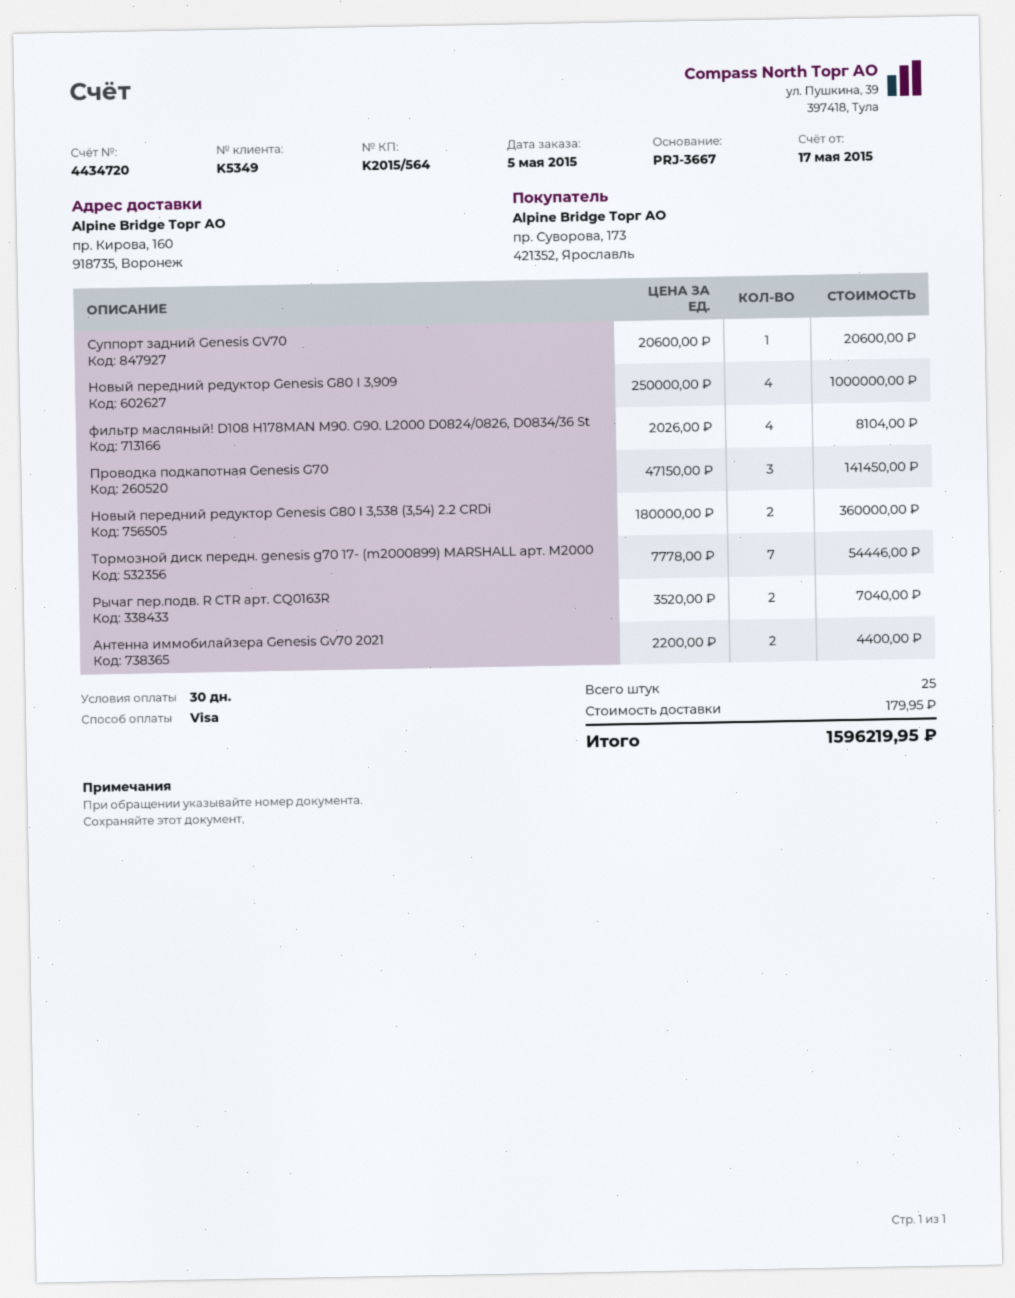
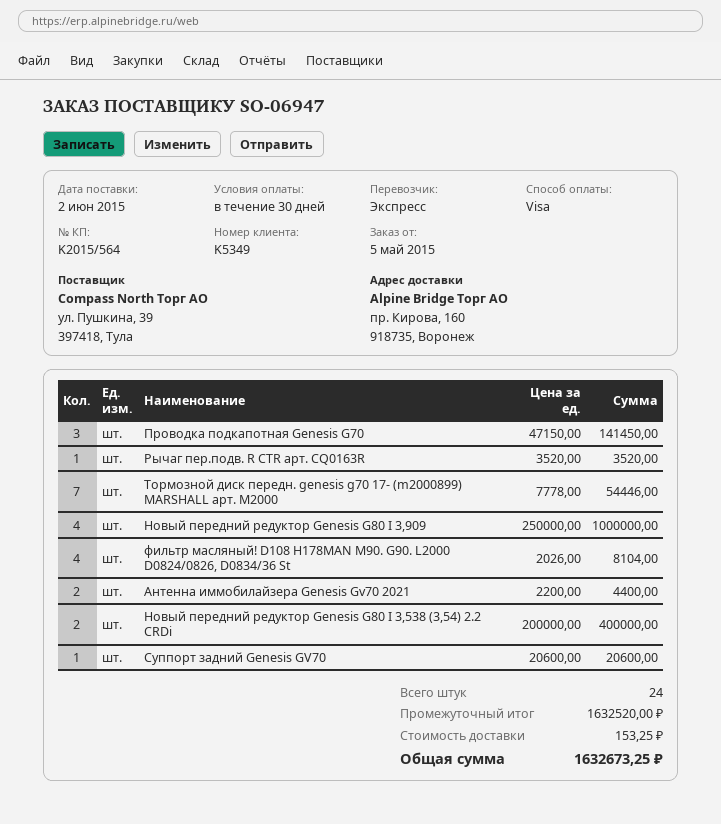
Новый передний редуктор Genesis G80 I 3,538 (3,54) 2.2 CRDi: 2 x 180000.00 = 360000.00 -> 2 x 200000.00 = 400000.00
Рычаг пер.подв. R CTR арт. CQ0163R: 2 x 3520.00 = 7040.00 -> 1 x 3520.00 = 3520.00
total quantity: 25 -> 24
shipping: 179.95 -> 153.25
total: 1596219.95 -> 1632673.25

